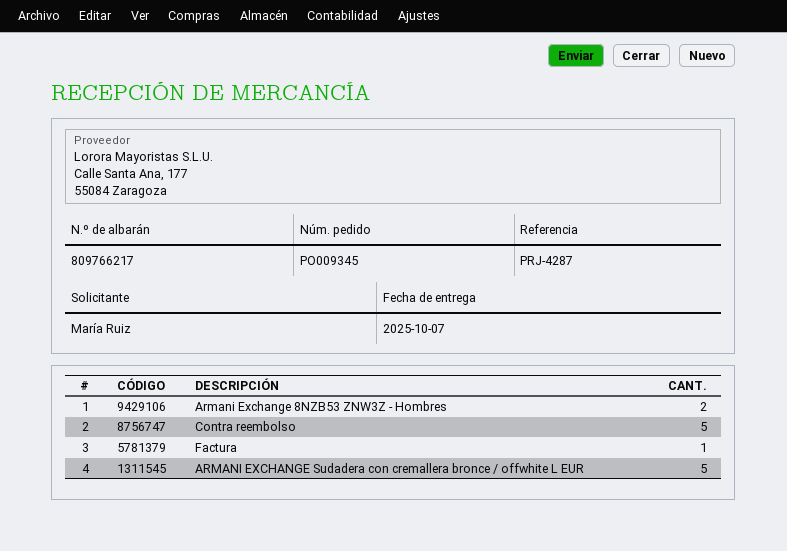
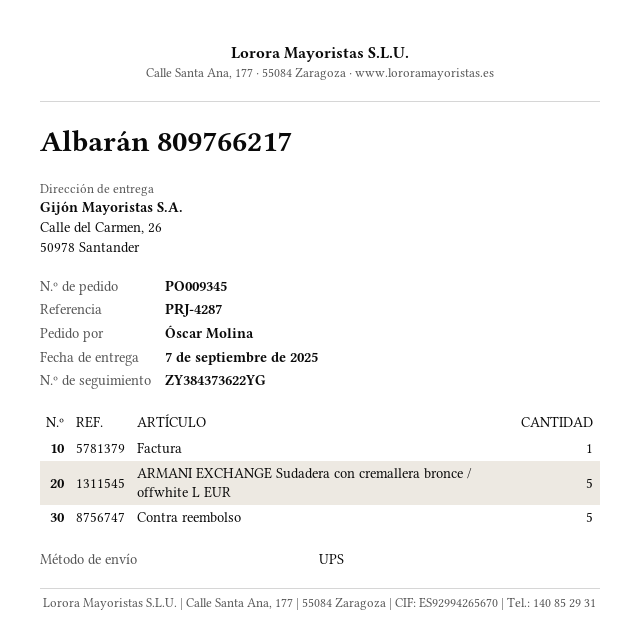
delivery date: 2025-10-07 -> 2025-09-07
ordered by: María Ruiz -> Óscar Molina
Armani Exchange 8NZB53 ZNW3Z - Hombres: 2 -> none

